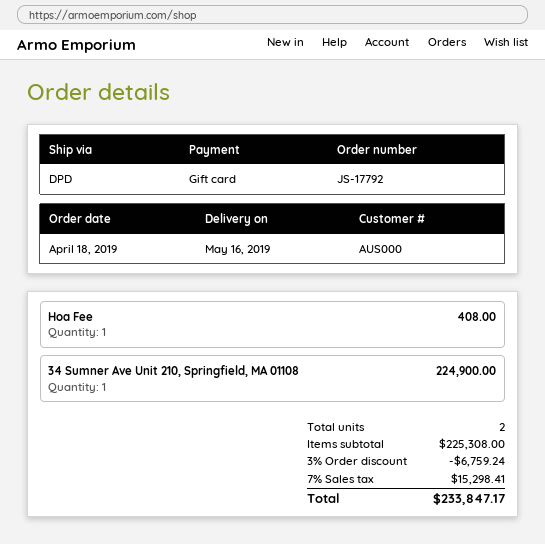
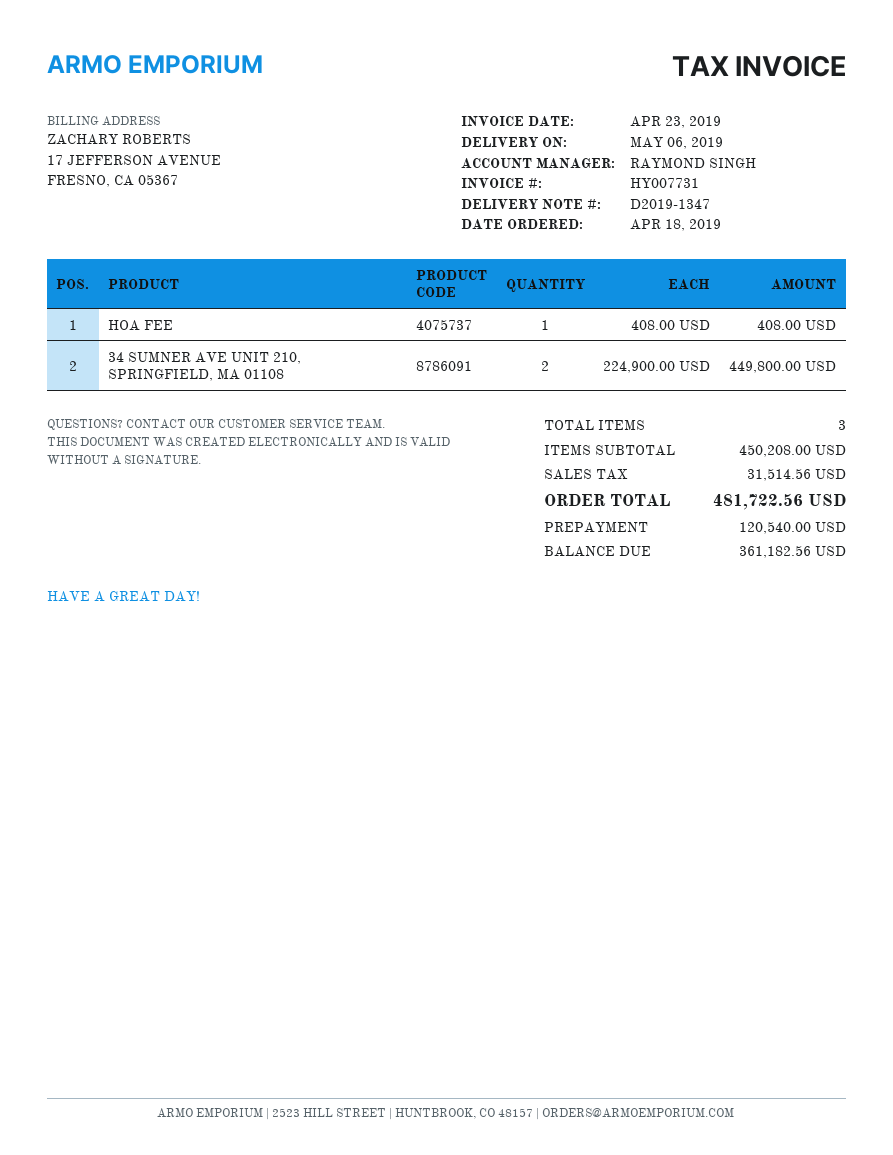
delivery date: 2019-05-16 -> 2019-05-06
34 Sumner Ave Unit 210, Springfield, MA 01108: 1 for 224900.00 -> 2 for 449800.00
total quantity: 2 -> 3
subtotal: 225308.00 -> 450208.00
discount: 3% = 6759.24 -> none
tax: 15298.41 -> 31514.56
total: 233847.17 -> 481722.56

